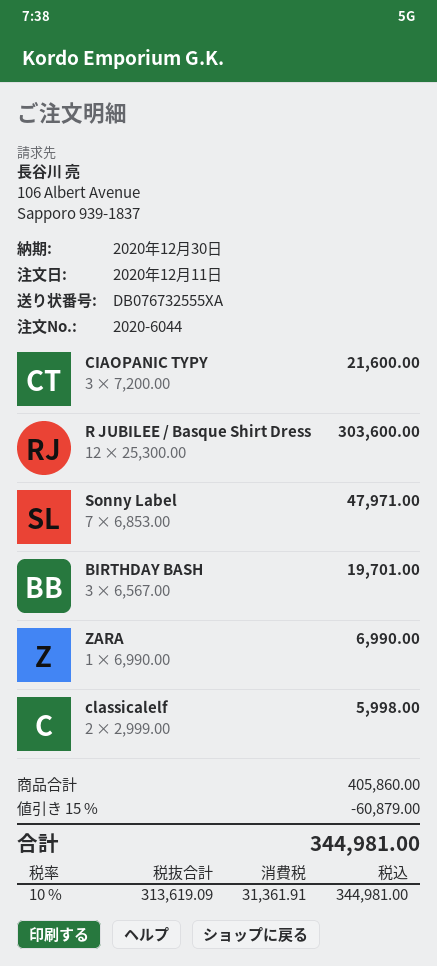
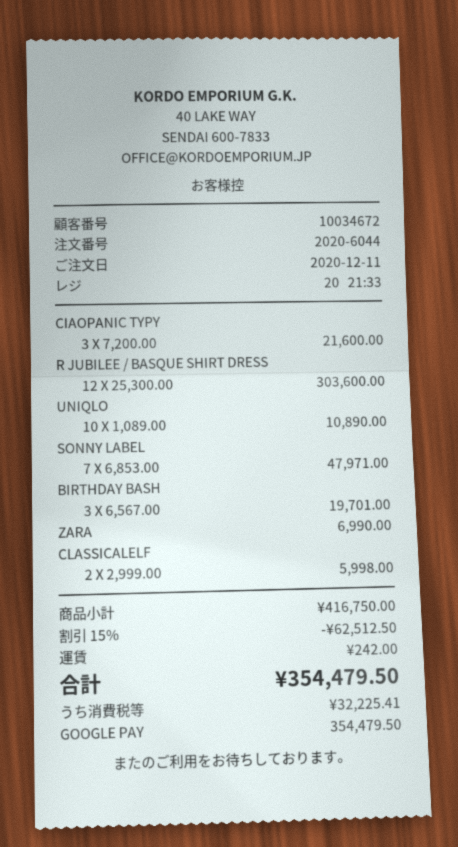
UNIQLO: none -> 10 x 1089.00 = 10890.00
subtotal: 405860.00 -> 416750.00
discount: 15% = 60879.00 -> 15% = 62512.50
shipping: none -> 242.00
tax: 31361.91 -> 32225.41
total: 344981.00 -> 354479.50

